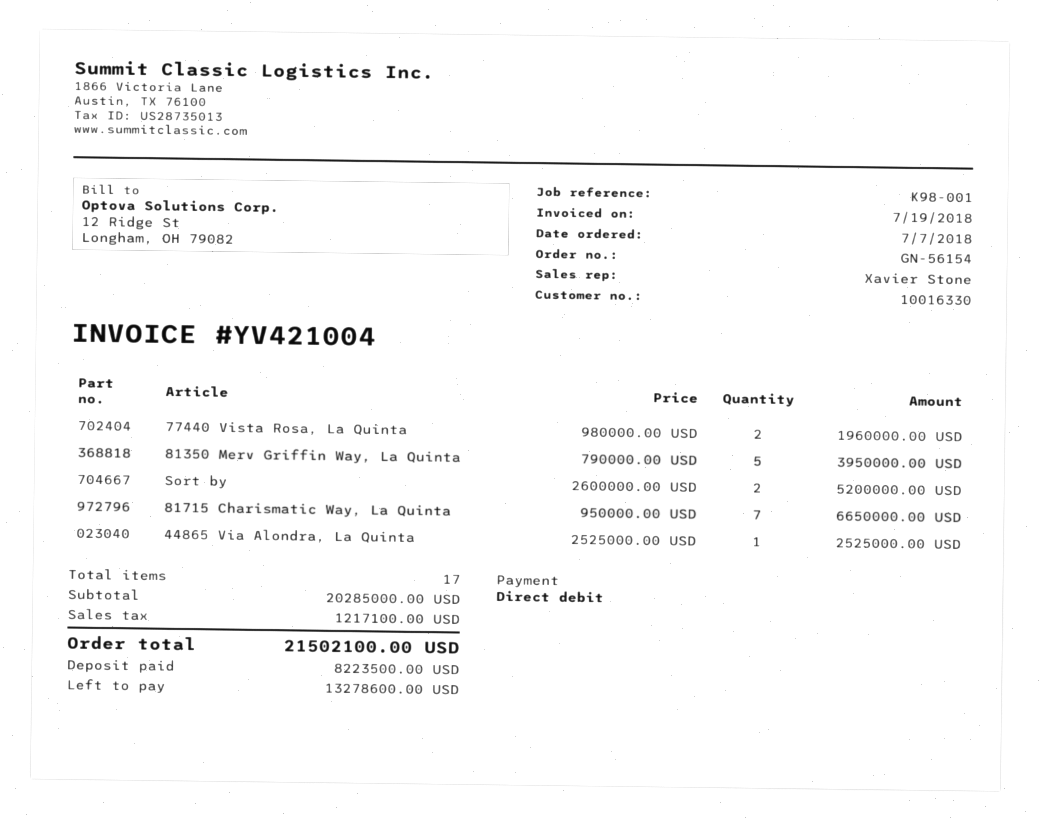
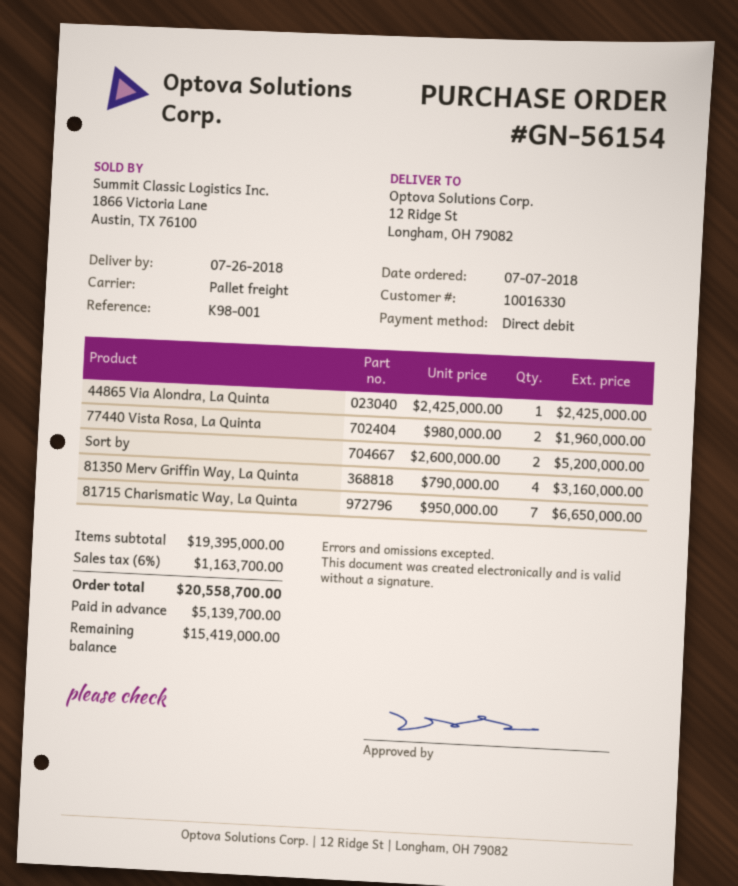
81350 Merv Griffin Way, La Quinta: 5 x 790000.00 = 3950000.00 -> 4 x 790000.00 = 3160000.00
44865 Via Alondra, La Quinta: 1 x 2525000.00 = 2525000.00 -> 1 x 2425000.00 = 2425000.00
subtotal: 20285000.00 -> 19395000.00
tax: 1217100.00 -> 1163700.00
total: 21502100.00 -> 20558700.00
deposit: 8223500.00 -> 5139700.00
balance: 13278600.00 -> 15419000.00

